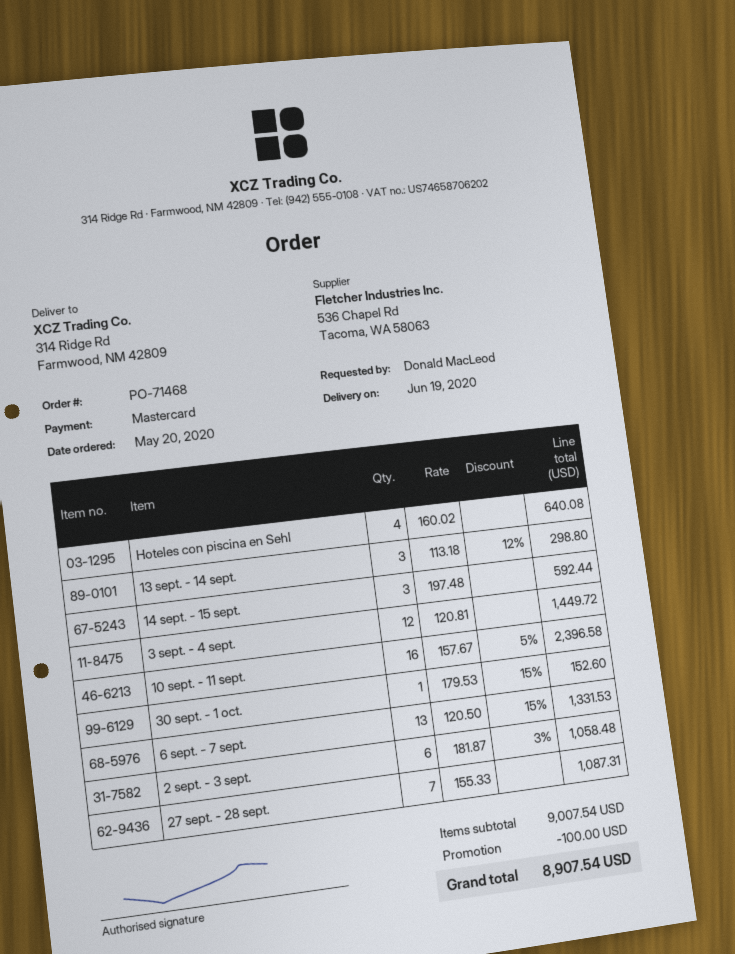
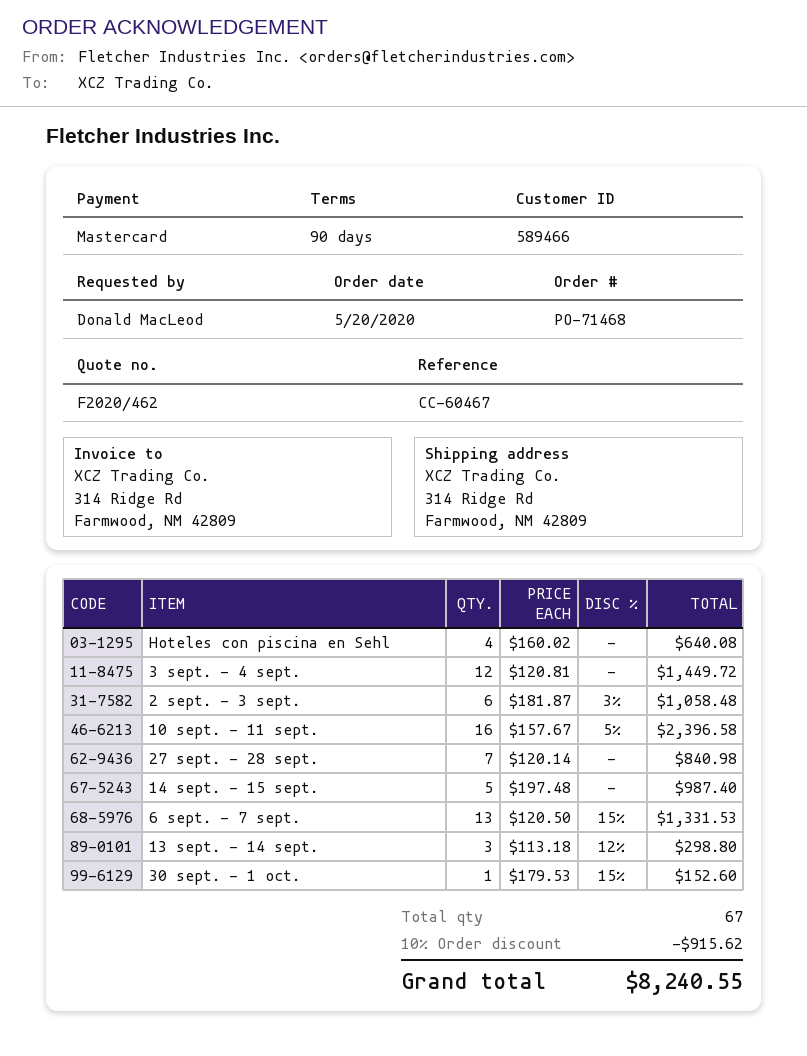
14 sept. - 15 sept.: 3 x 197.48 = 592.44 -> 5 x 197.48 = 987.40
27 sept. - 28 sept.: 7 x 155.33 = 1087.31 -> 7 x 120.14 = 840.98
discount: 100.00 -> 915.62
total: 8907.54 -> 8240.55

